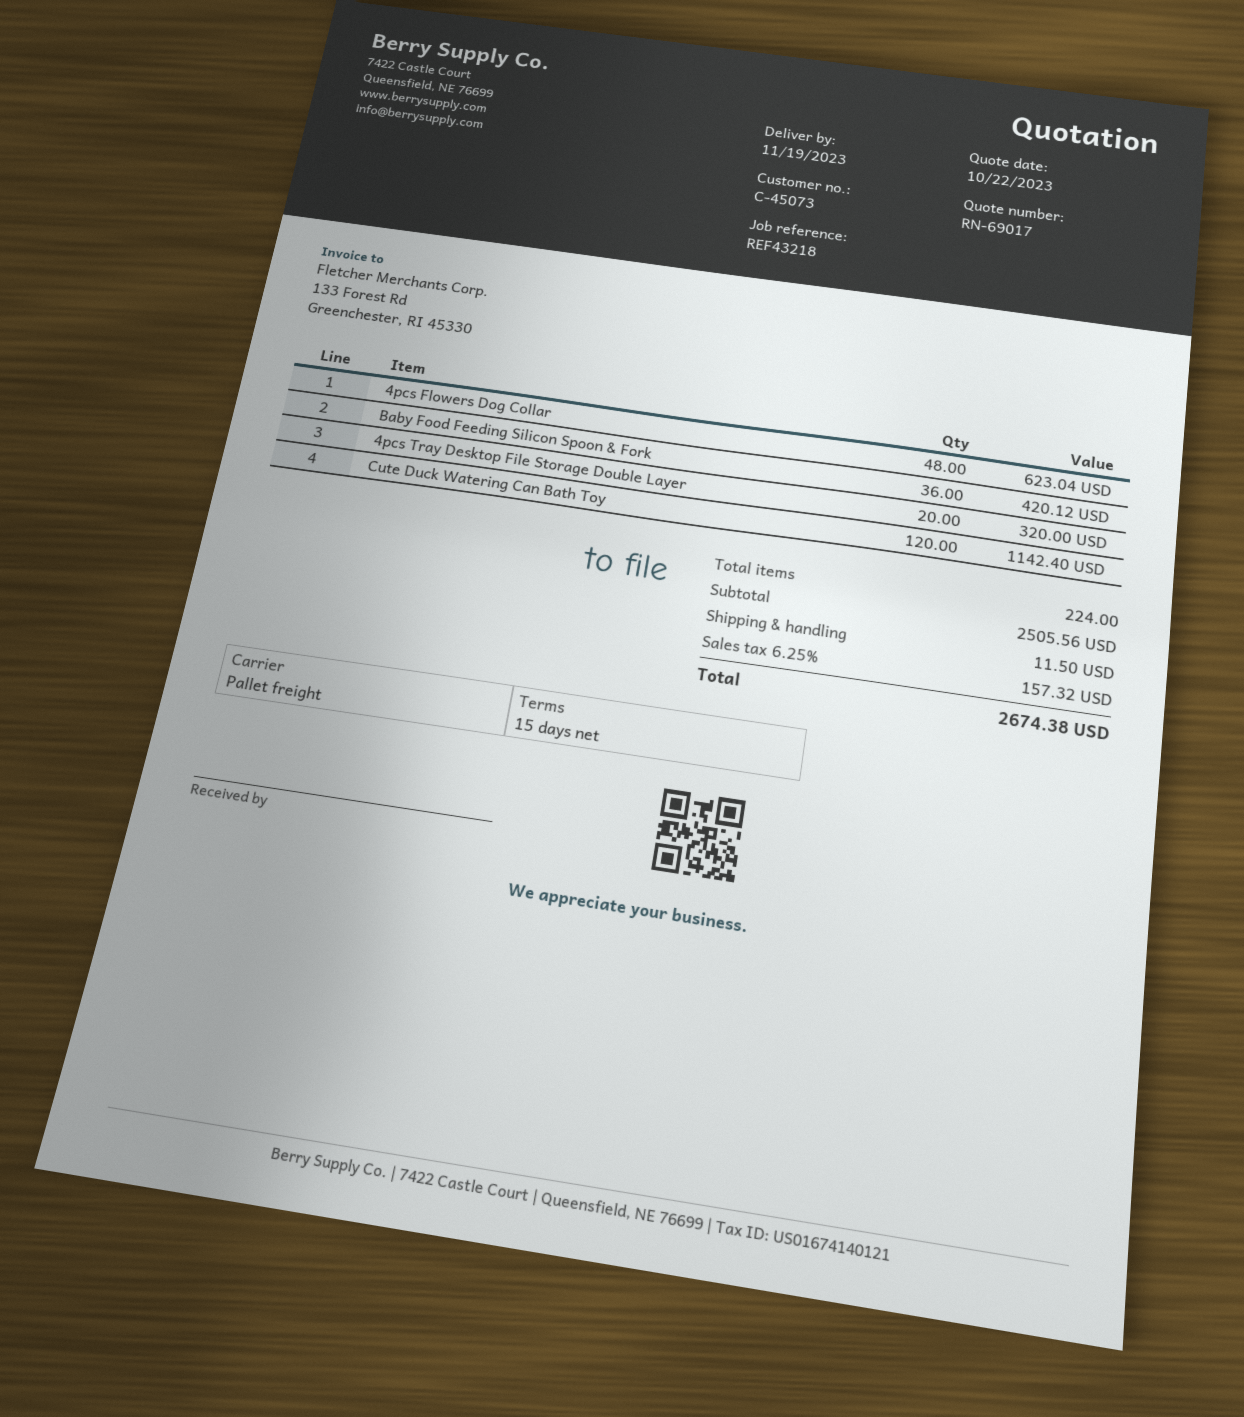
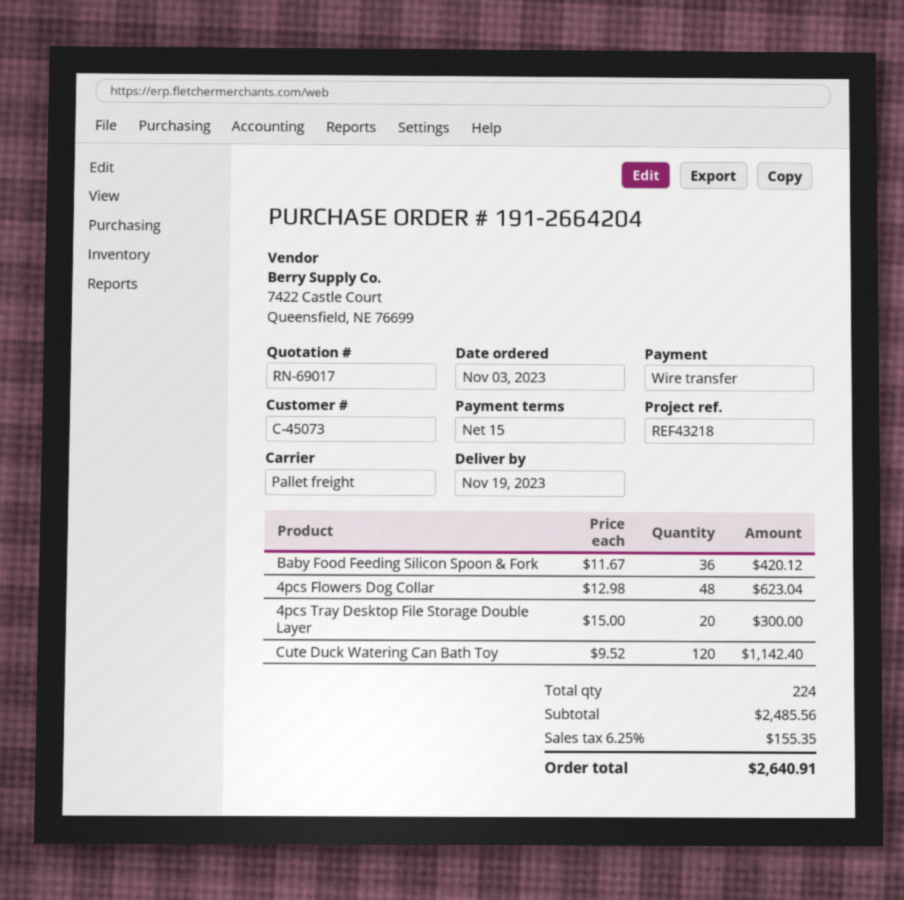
4pcs Tray Desktop File Storage Double Layer: 20 for 320.00 -> 20 for 300.00
subtotal: 2505.56 -> 2485.56
shipping: 11.50 -> none
tax: 6.25% = 157.32 -> 6.25% = 155.35
total: 2674.38 -> 2640.91

